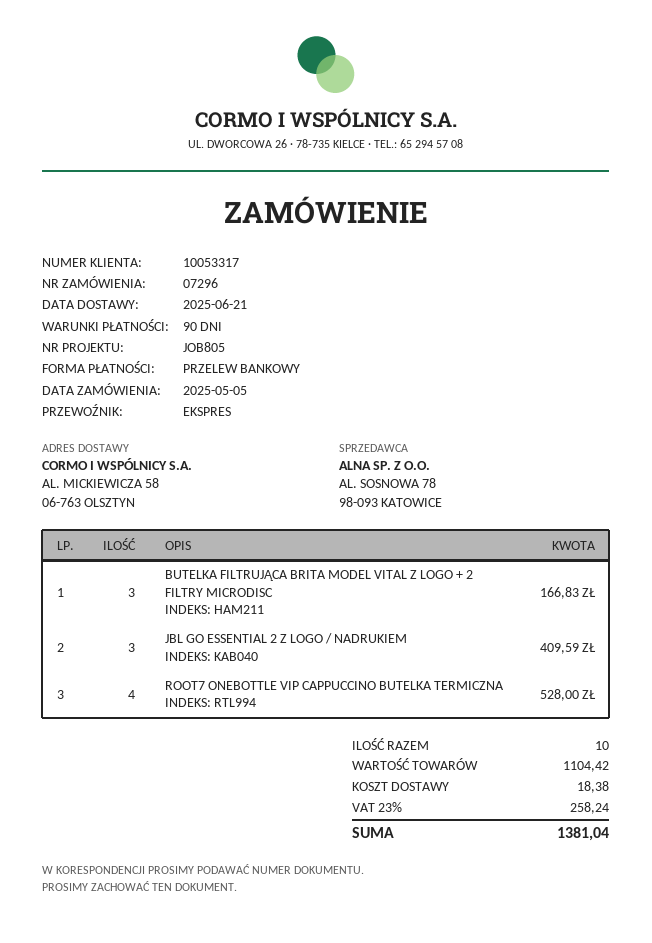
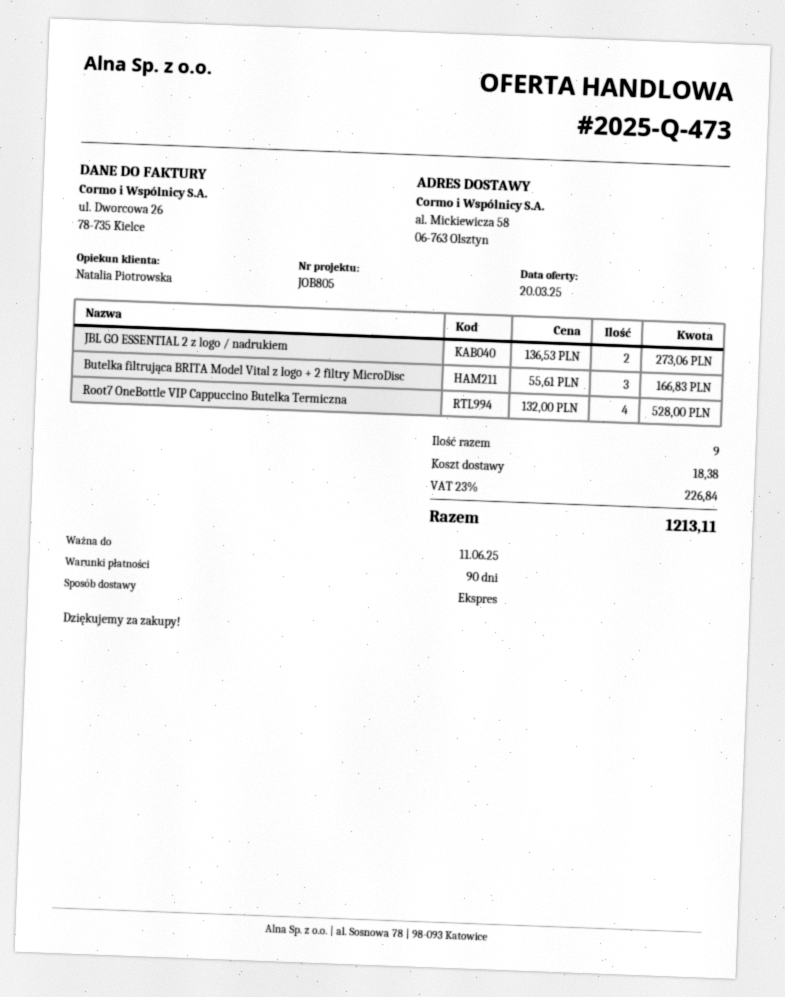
JBL GO ESSENTIAL 2 Z LOGO / NADRUKIEM: 3 for 409.59 -> 2 for 273.06
total quantity: 10 -> 9
tax: 23% = 258.24 -> 23% = 226.84
total: 1381.04 -> 1213.11

